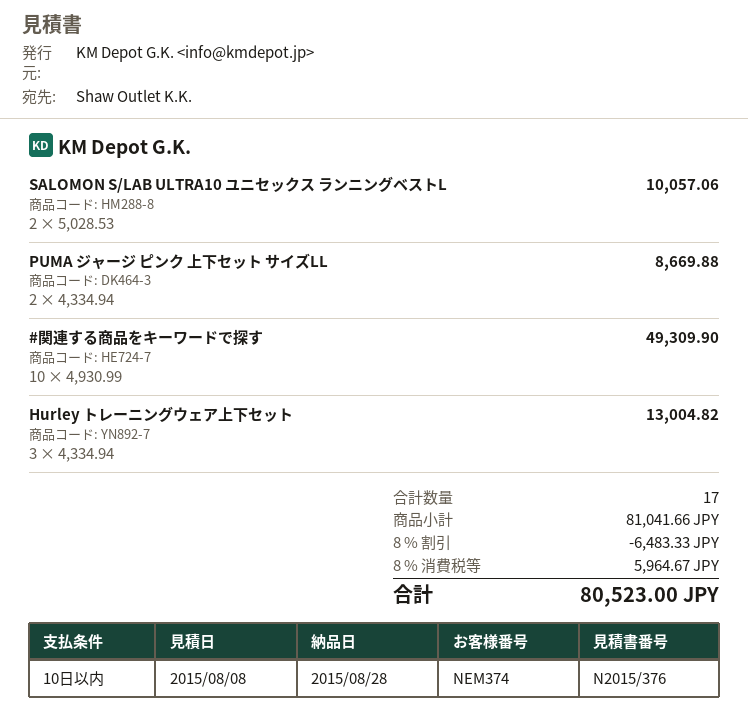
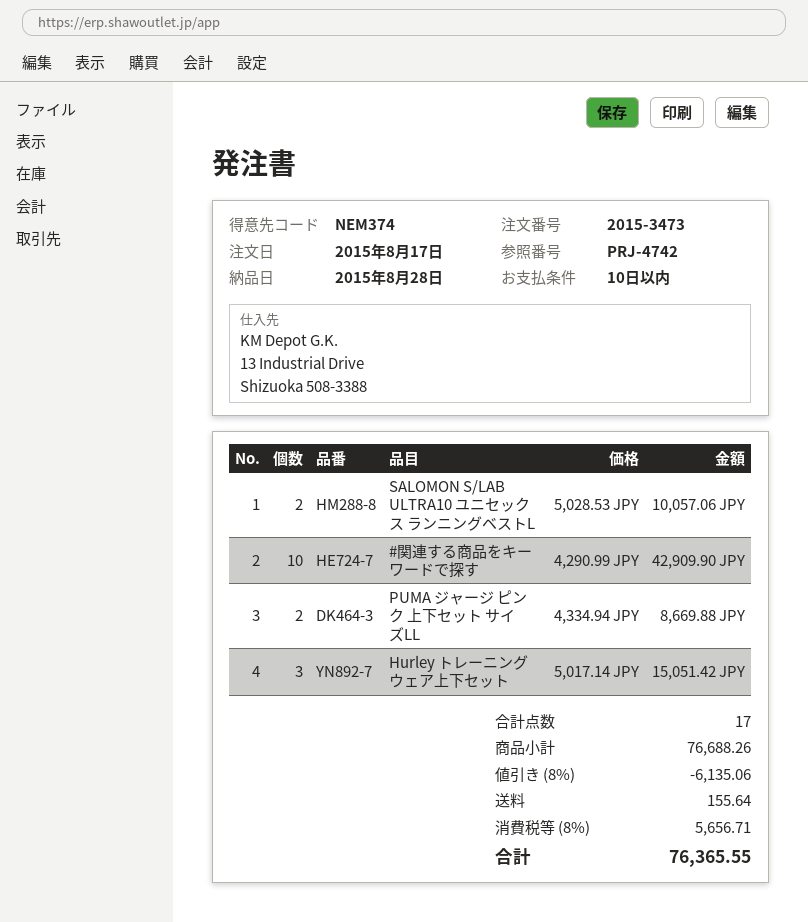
#関連する商品をキーワードで探す: 10 x 4930.99 = 49309.90 -> 10 x 4290.99 = 42909.90
Hurley トレーニングウェア上下セット: 3 x 4334.94 = 13004.82 -> 3 x 5017.14 = 15051.42
subtotal: 81041.66 -> 76688.26
discount: 8% = 6483.33 -> 8% = 6135.06
shipping: none -> 155.64
tax: 8% = 5964.67 -> 8% = 5656.71
total: 80523.00 -> 76365.55

